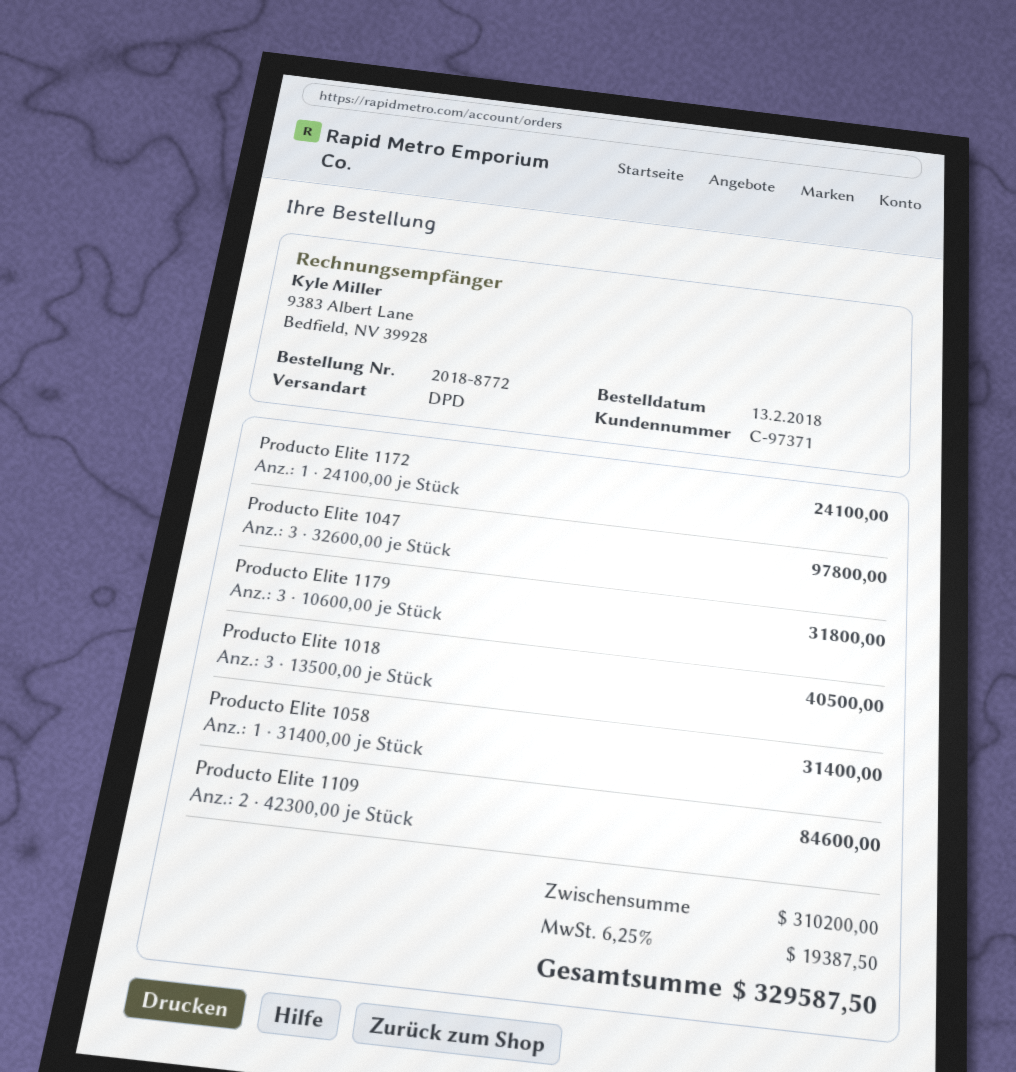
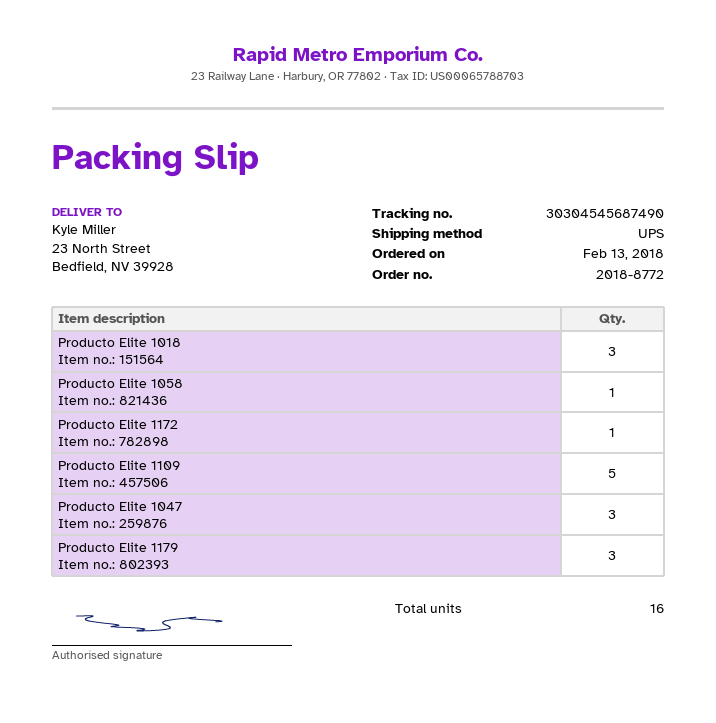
shipping method: DPD -> UPS
Producto Elite 1109: 2 -> 5

